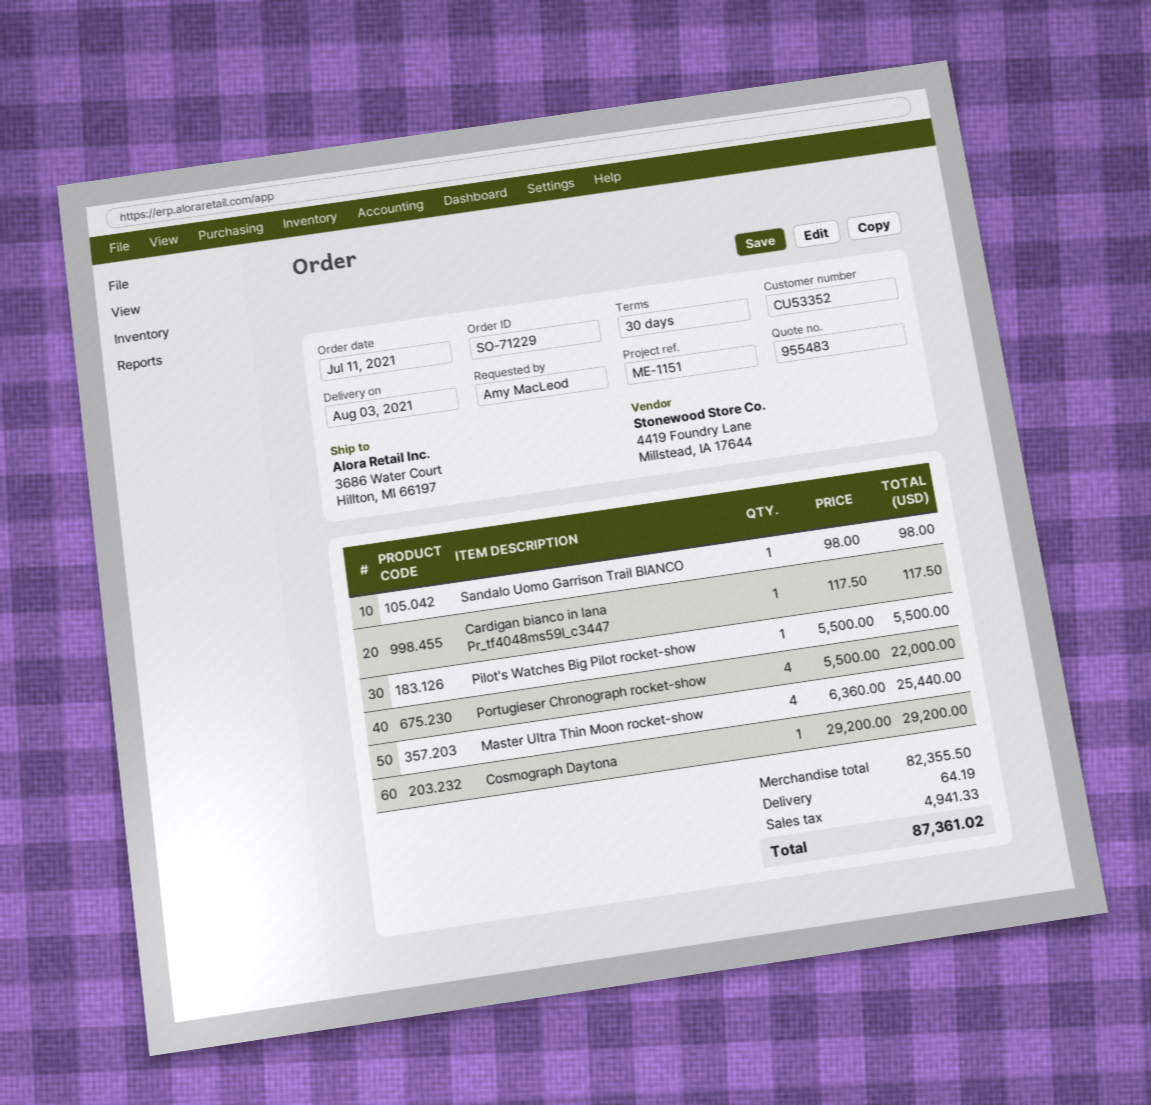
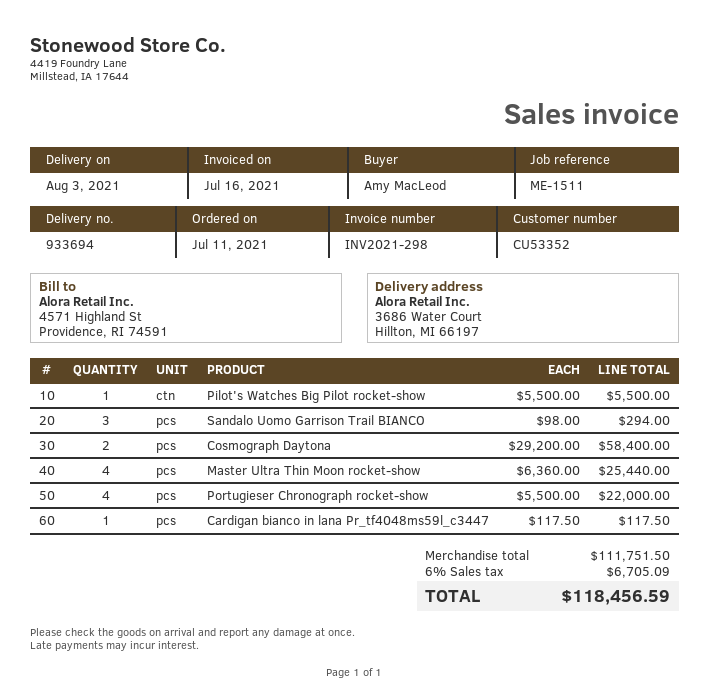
reference: ME-1151 -> ME-1511
Sandalo Uomo Garrison Trail BIANCO: 1 x 98.00 = 98.00 -> 3 x 98.00 = 294.00
Cosmograph Daytona: 1 x 29200.00 = 29200.00 -> 2 x 29200.00 = 58400.00
subtotal: 82355.50 -> 111751.50
shipping: 64.19 -> none
tax: 4941.33 -> 6705.09
total: 87361.02 -> 118456.59

